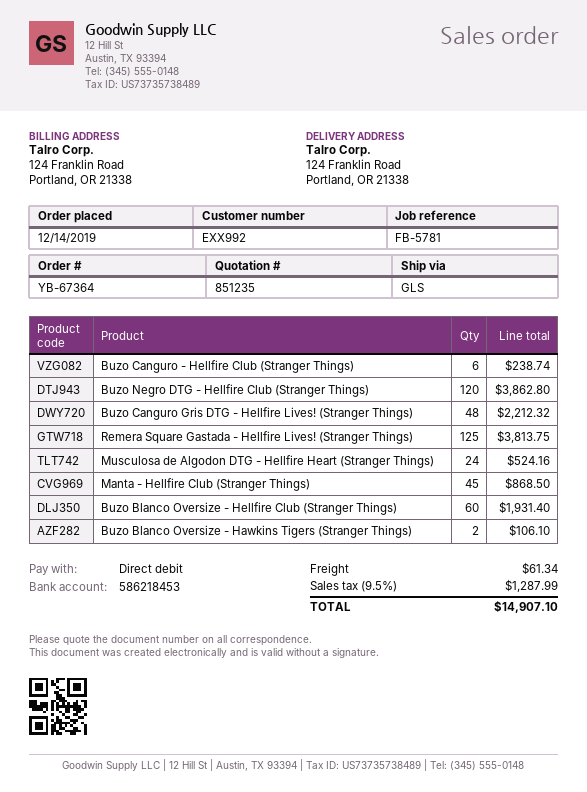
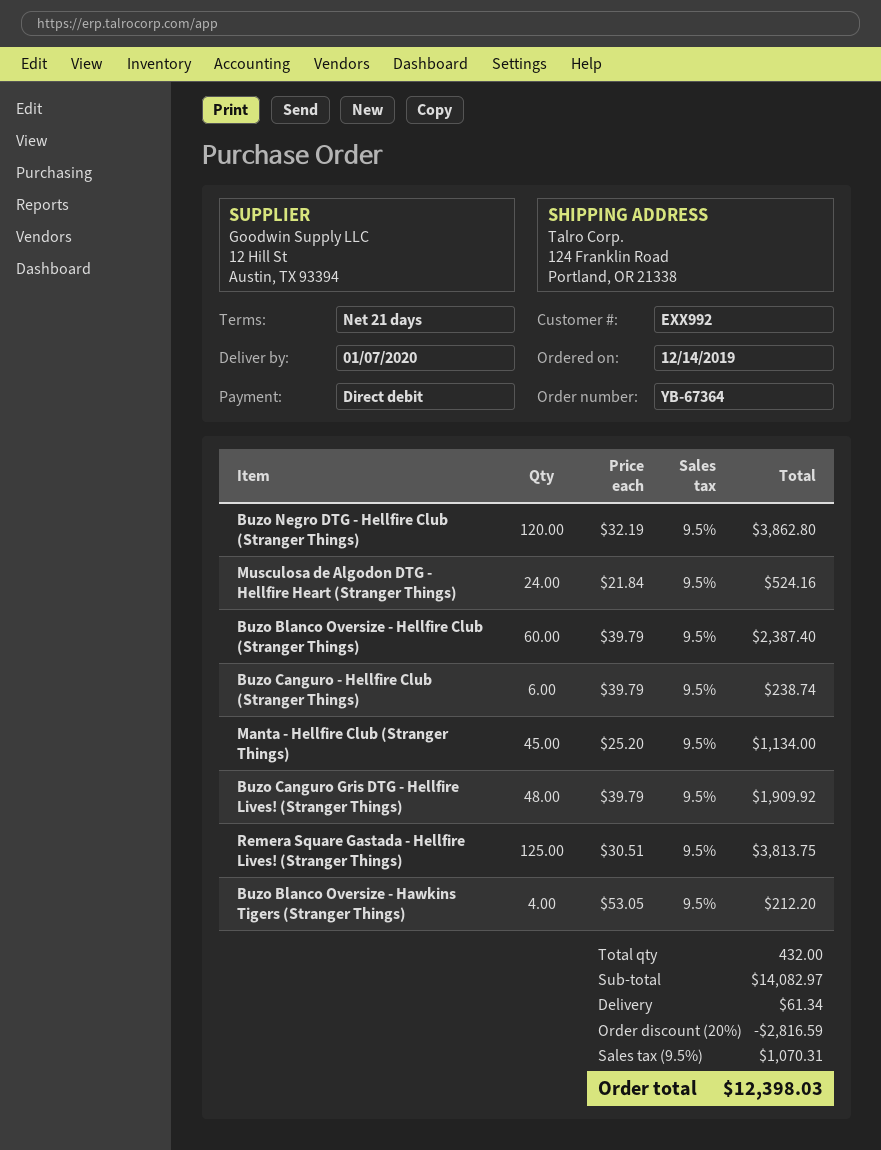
Buzo Canguro Gris DTG - Hellfire Lives! (Stranger Things): 48 for 2212.32 -> 48 for 1909.92
Manta - Hellfire Club (Stranger Things): 45 for 868.50 -> 45 for 1134.00
Buzo Blanco Oversize - Hellfire Club (Stranger Things): 60 for 1931.40 -> 60 for 2387.40
Buzo Blanco Oversize - Hawkins Tigers (Stranger Things): 2 for 106.10 -> 4 for 212.20
discount: none -> 20% = 2816.59
tax: 9.5% = 1287.99 -> 9.5% = 1070.31
total: 14907.10 -> 12398.03

